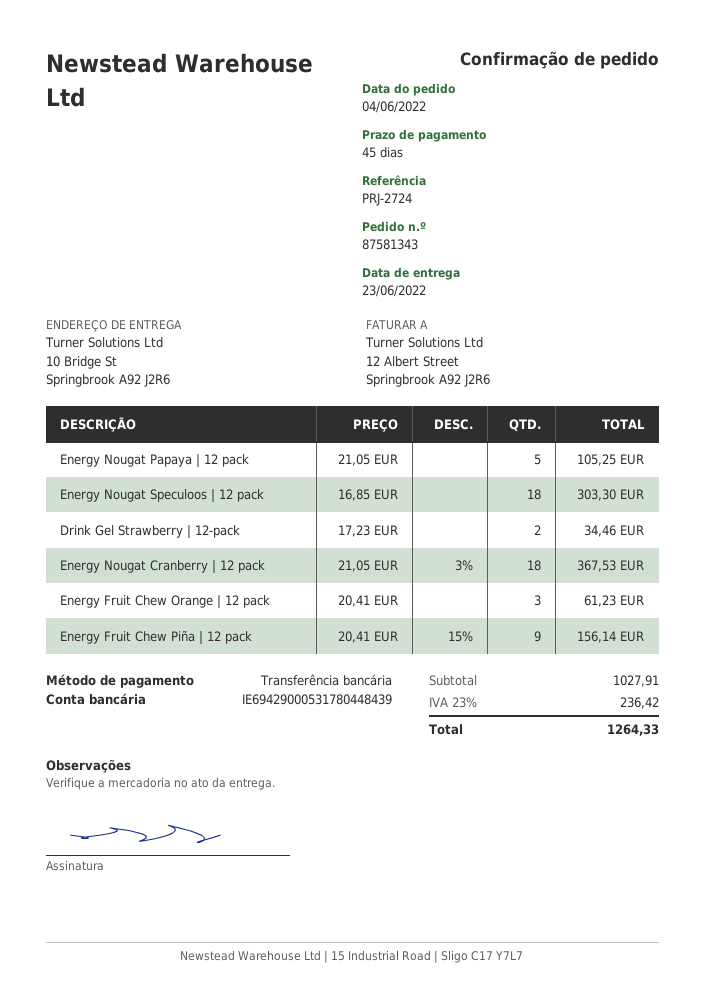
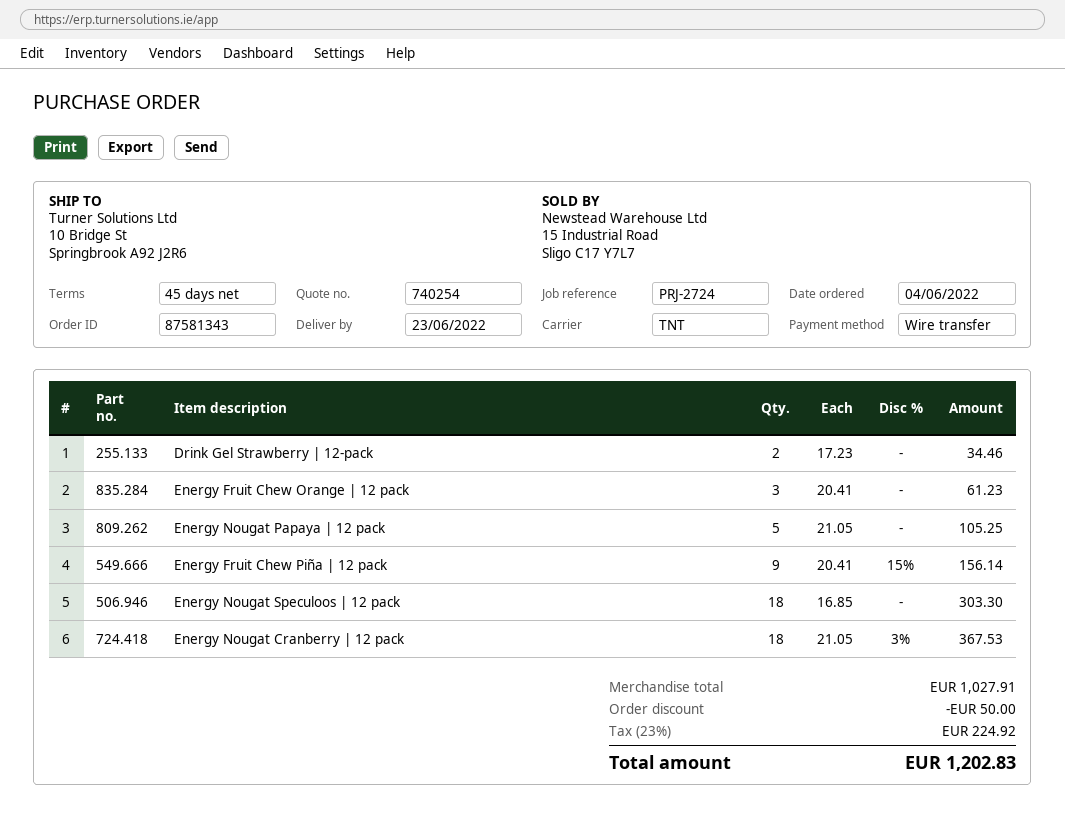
discount: none -> 50.00
tax: 23% = 236.42 -> 23% = 224.92
total: 1264.33 -> 1202.83

